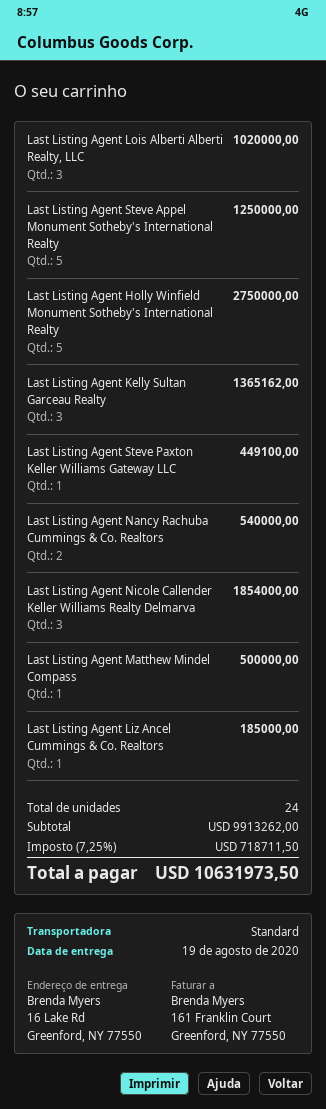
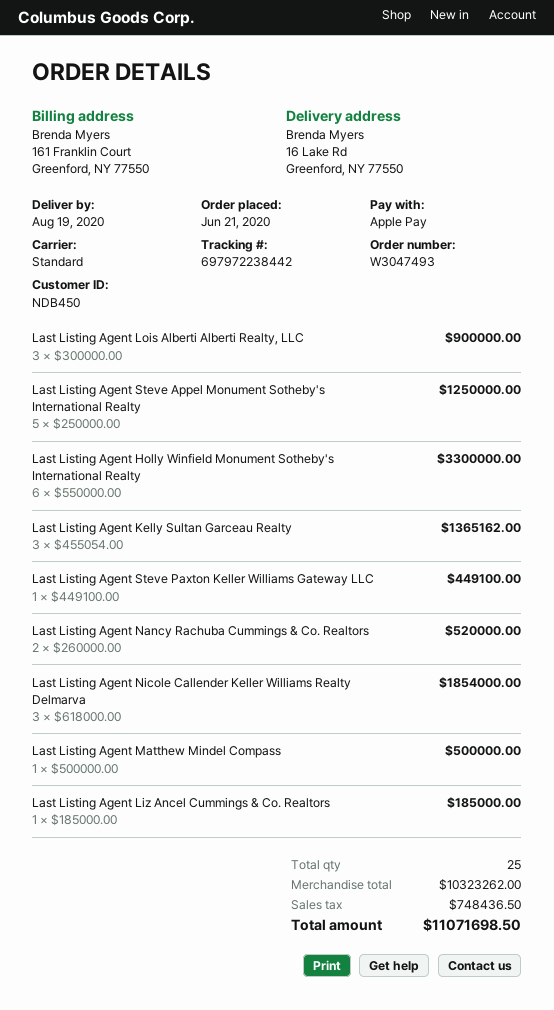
Last Listing Agent Lois Alberti Alberti Realty, LLC: 3 for 1020000.00 -> 3 for 900000.00
Last Listing Agent Holly Winfield Monument Sotheby's International Realty: 5 for 2750000.00 -> 6 for 3300000.00
Last Listing Agent Nancy Rachuba Cummings & Co. Realtors: 2 for 540000.00 -> 2 for 520000.00
total quantity: 24 -> 25
subtotal: 9913262.00 -> 10323262.00
tax: 718711.50 -> 748436.50
total: 10631973.50 -> 11071698.50

